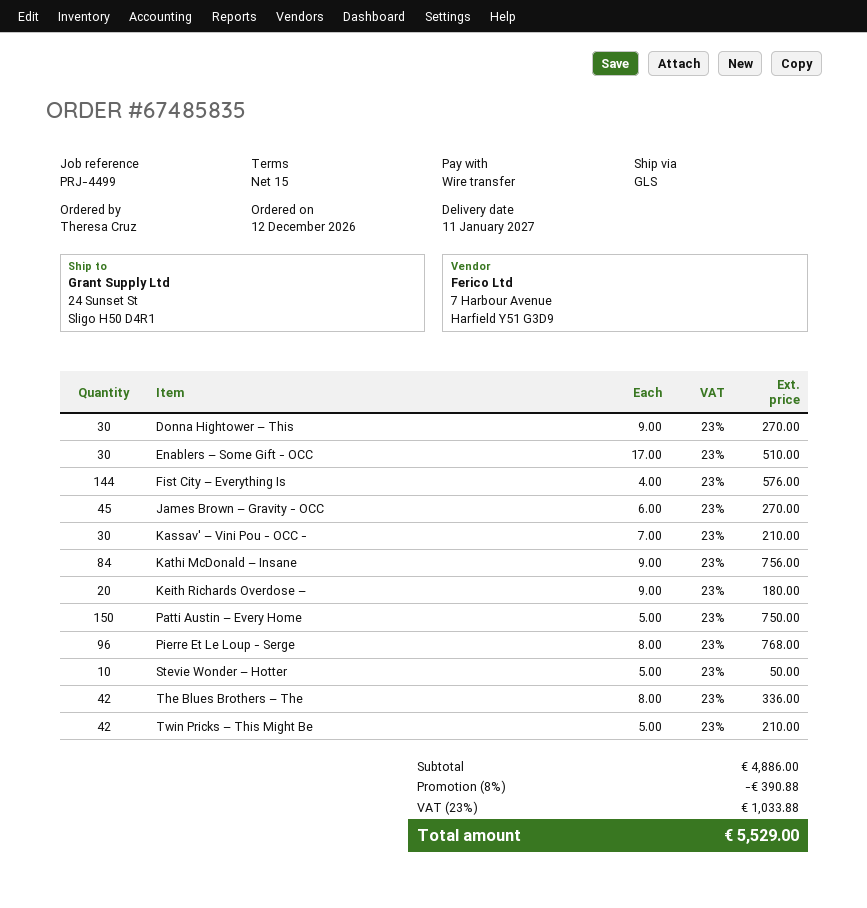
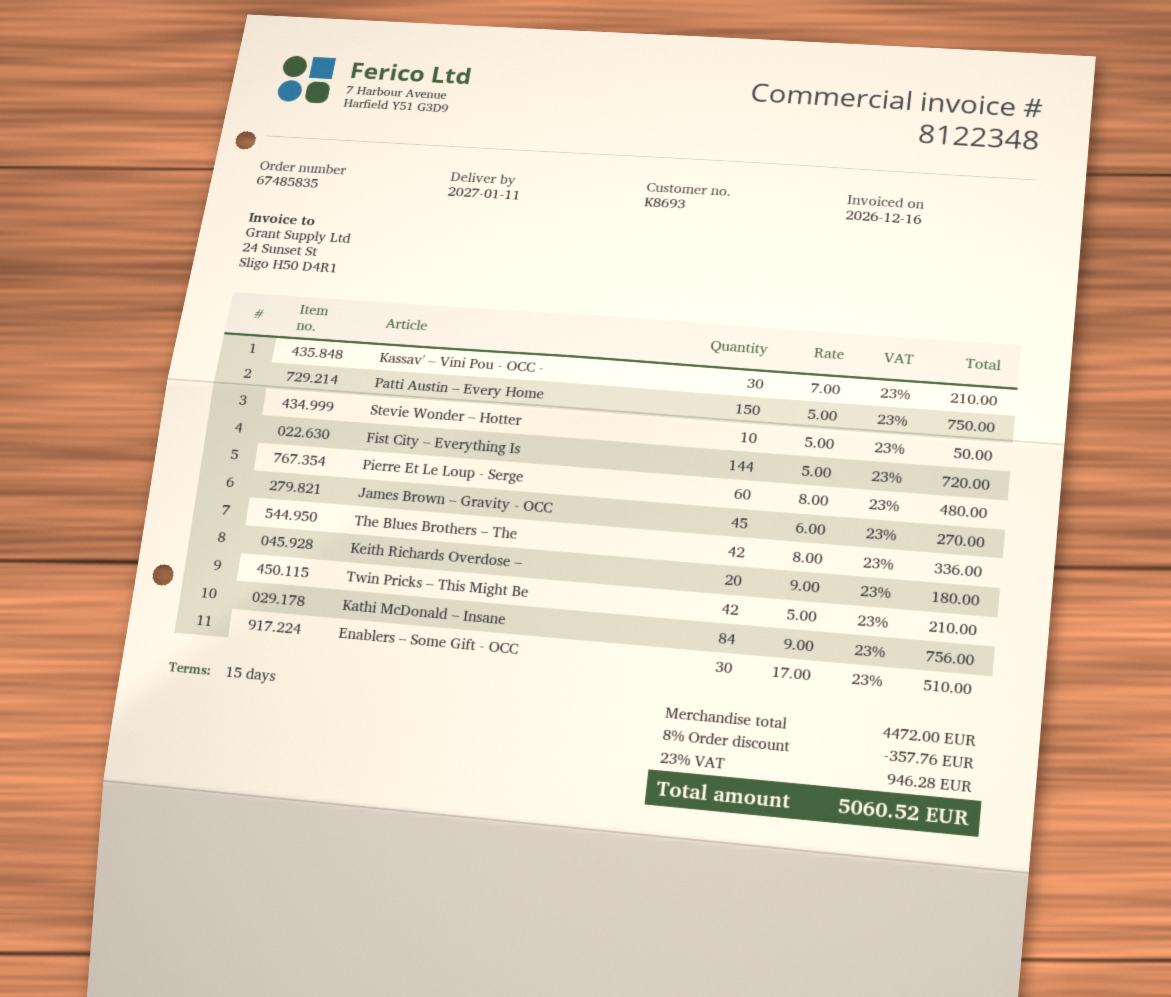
Donna Hightower – This: 30 x 9.00 = 270.00 -> none
Fist City – Everything Is: 144 x 4.00 = 576.00 -> 144 x 5.00 = 720.00
Pierre Et Le Loup - Serge: 96 x 8.00 = 768.00 -> 60 x 8.00 = 480.00
subtotal: 4886.00 -> 4472.00
discount: 8% = 390.88 -> 8% = 357.76
tax: 23% = 1033.88 -> 23% = 946.28
total: 5529.00 -> 5060.52

